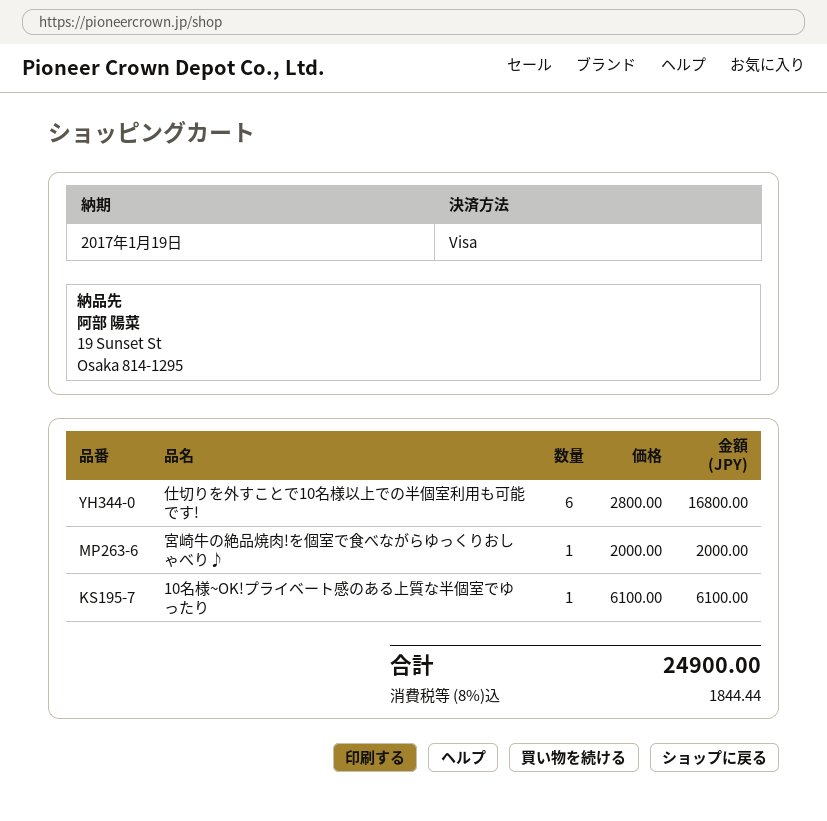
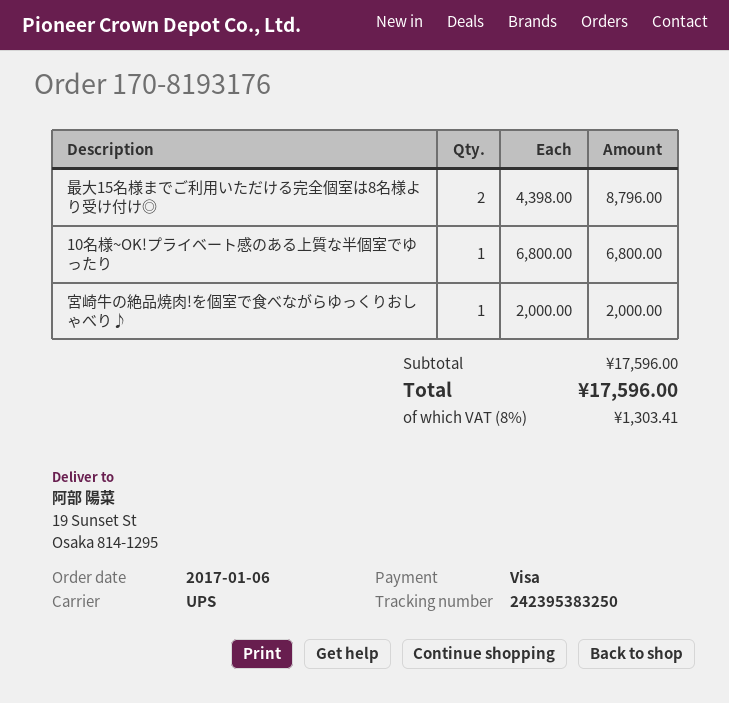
仕切りを外すことで10名様以上での半個室利用も可能です!: 6 x 2800.00 = 16800.00 -> none
10名様~OK!プライベート感のある上質な半個室でゆったり: 1 x 6100.00 = 6100.00 -> 1 x 6800.00 = 6800.00
最大15名様までご利用いただける完全個室は8名様より受け付け◎: none -> 2 x 4398.00 = 8796.00
tax: 8% = 1844.44 -> 8% = 1303.41
total: 24900.00 -> 17596.00

